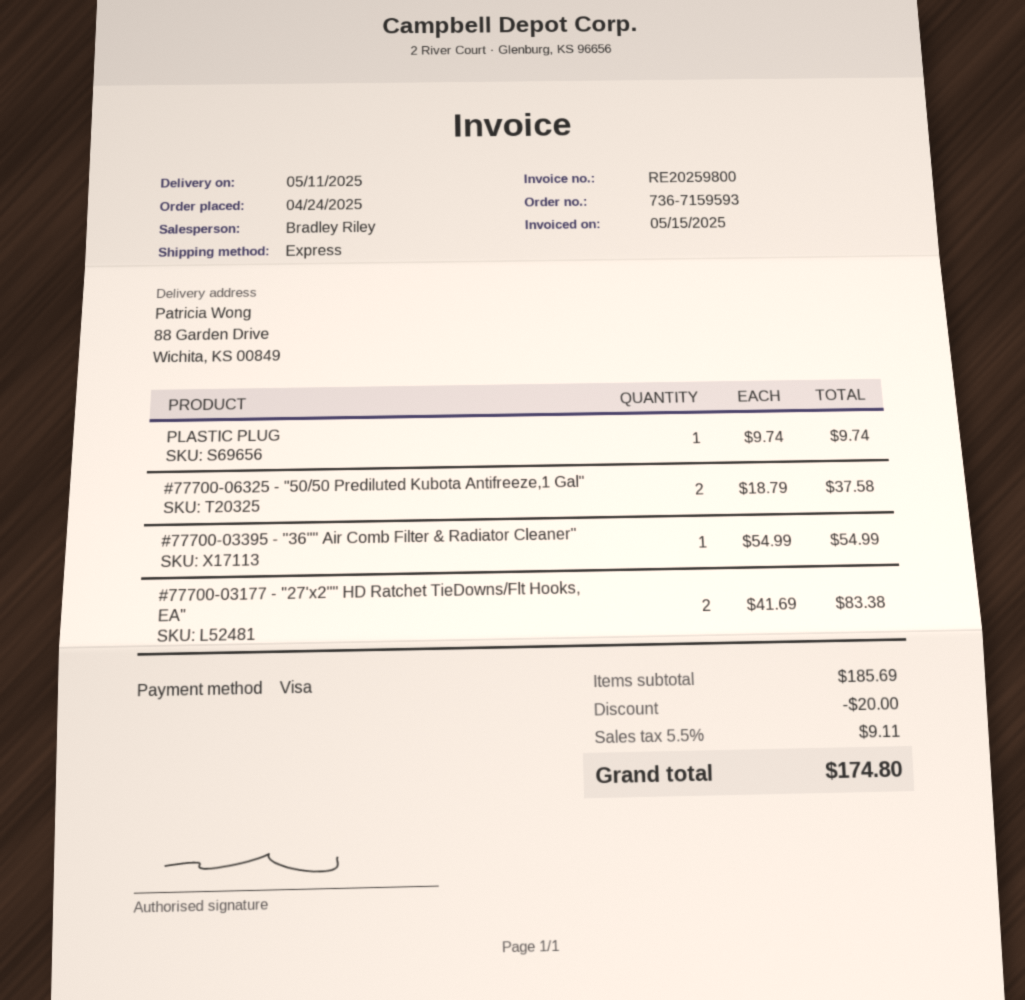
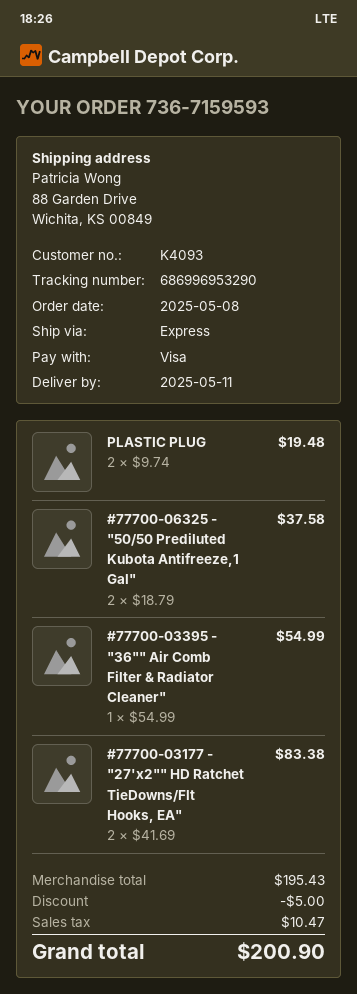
order date: 2025-04-24 -> 2025-05-08
PLASTIC PLUG: 1 x 9.74 = 9.74 -> 2 x 9.74 = 19.48
subtotal: 185.69 -> 195.43
discount: 20.00 -> 5.00
tax: 9.11 -> 10.47
total: 174.80 -> 200.90

